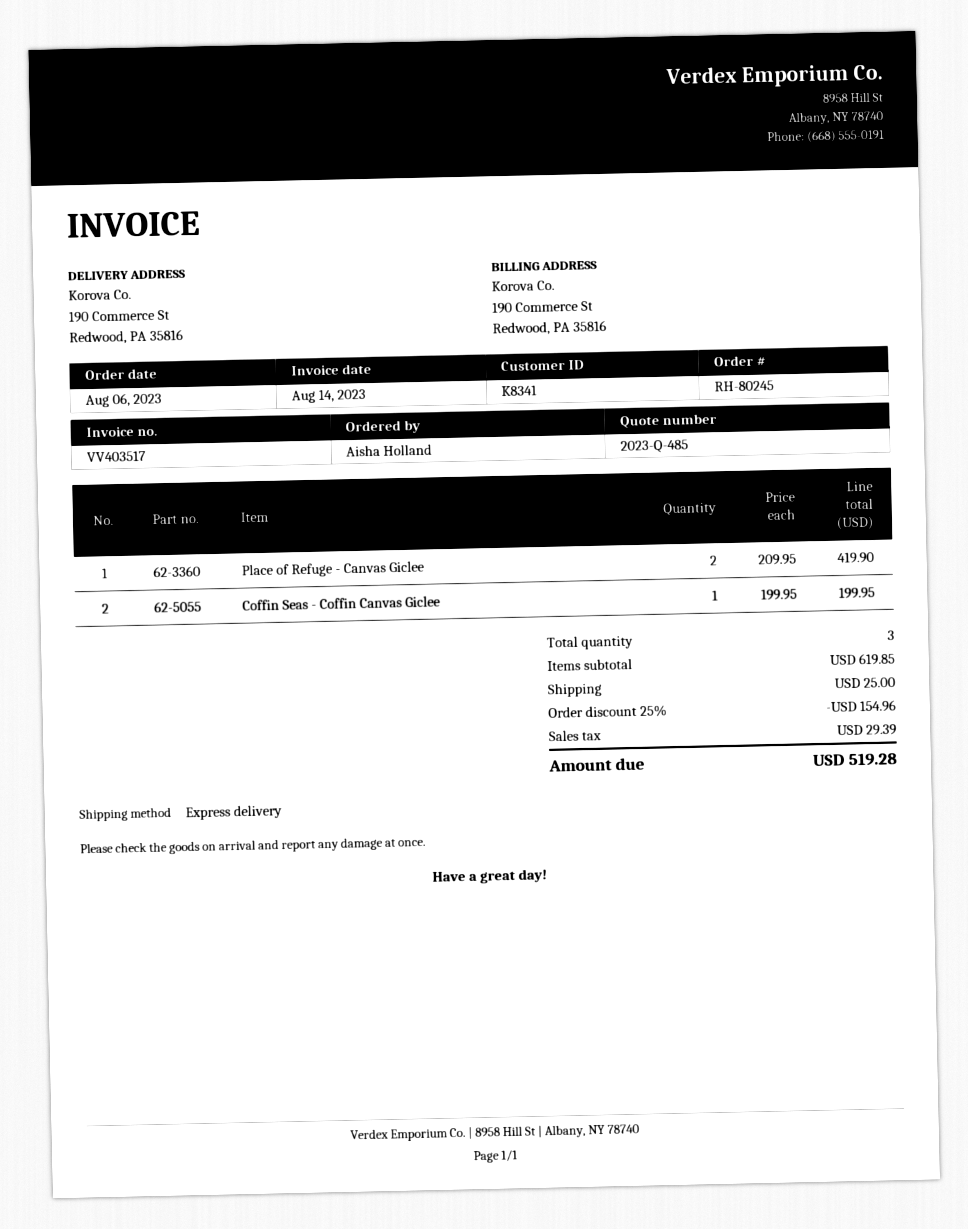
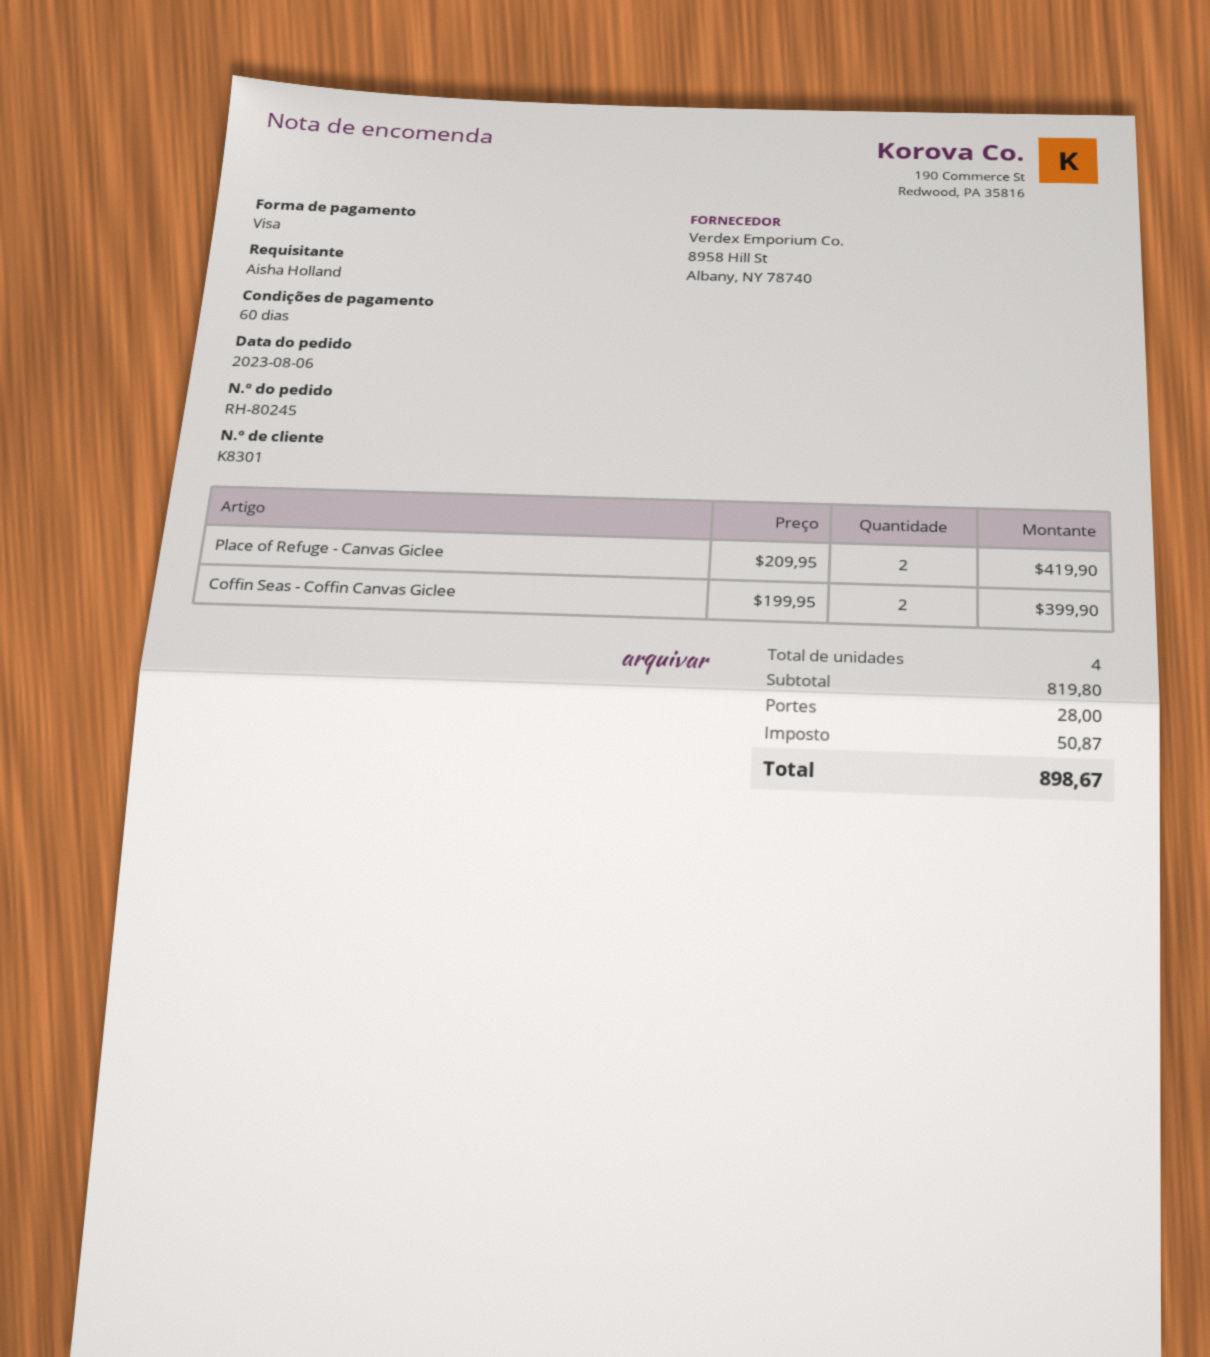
customer number: K8341 -> K8301
Coffin Seas - Coffin Canvas Giclee: 1 x 199.95 = 199.95 -> 2 x 199.95 = 399.90
total quantity: 3 -> 4
subtotal: 619.85 -> 819.80
discount: 25% = 154.96 -> none
shipping: 25.00 -> 28.00
tax: 29.39 -> 50.87
total: 519.28 -> 898.67

